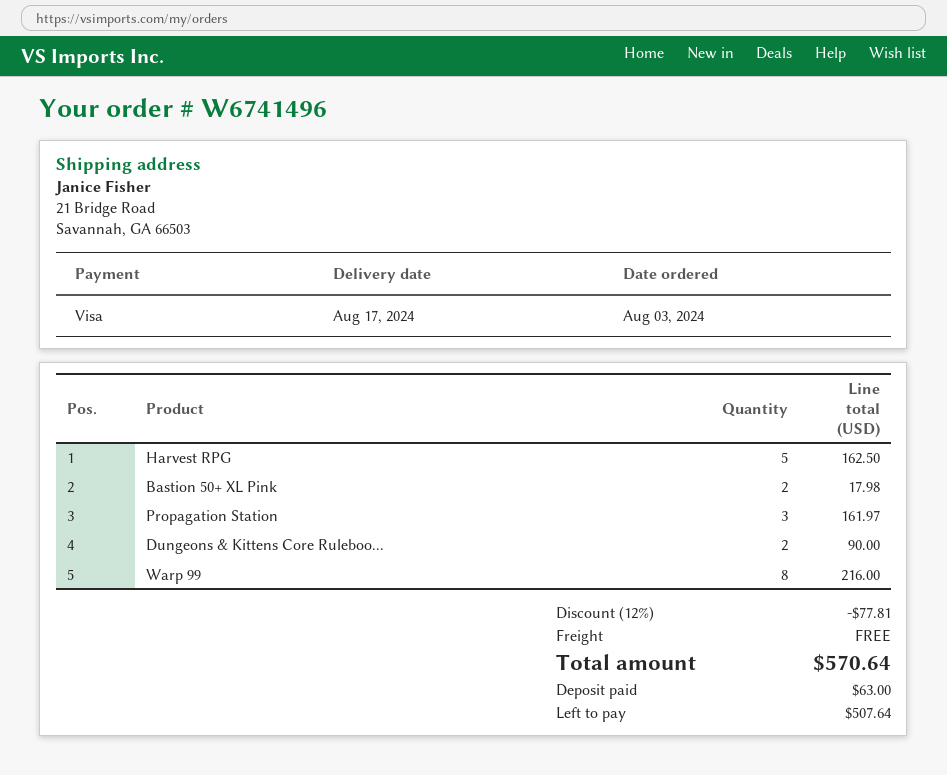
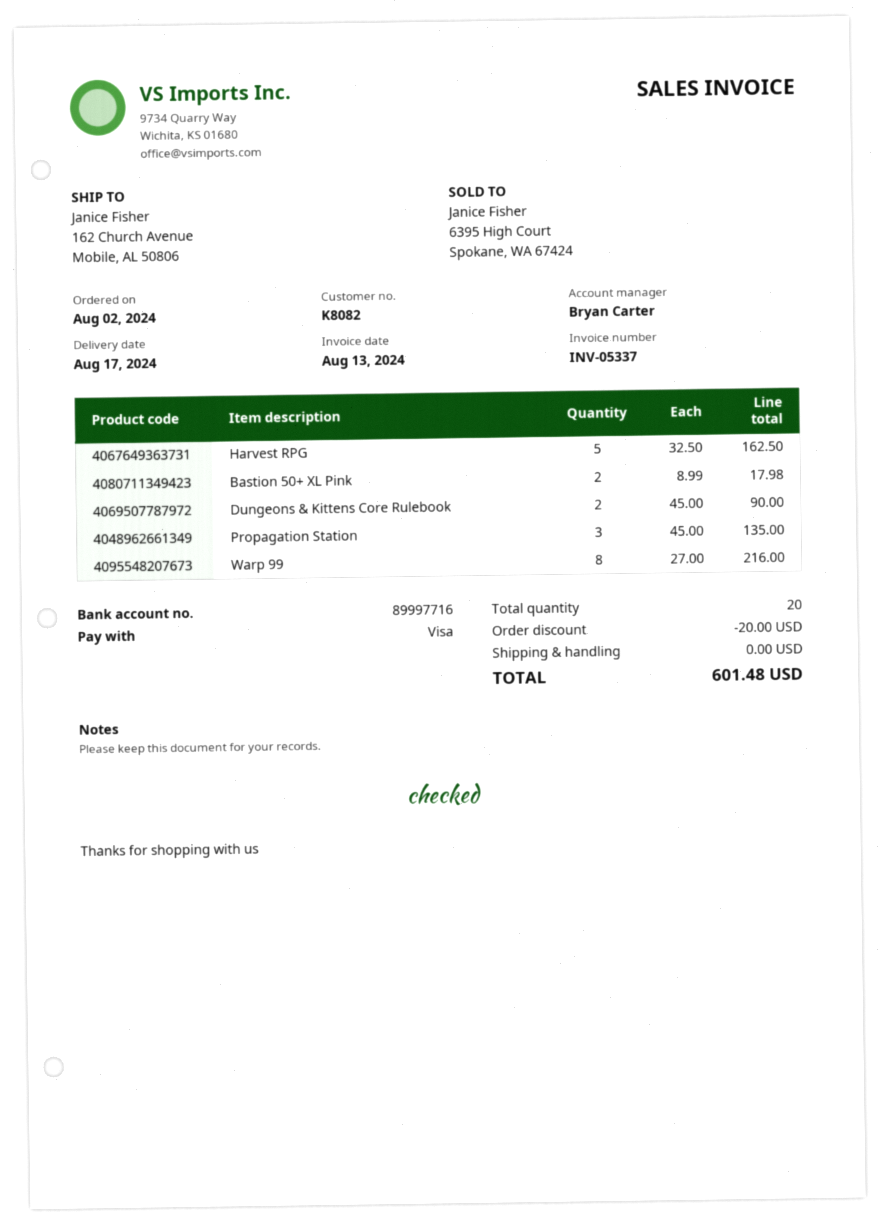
order date: 2024-08-03 -> 2024-08-02
ship to: 21 Bridge Road, Savannah, GA 66503 -> 162 Church Avenue, Mobile, AL 50806
Propagation Station: 3 for 161.97 -> 3 for 135.00
discount: 77.81 -> 20.00
total: 570.64 -> 601.48

